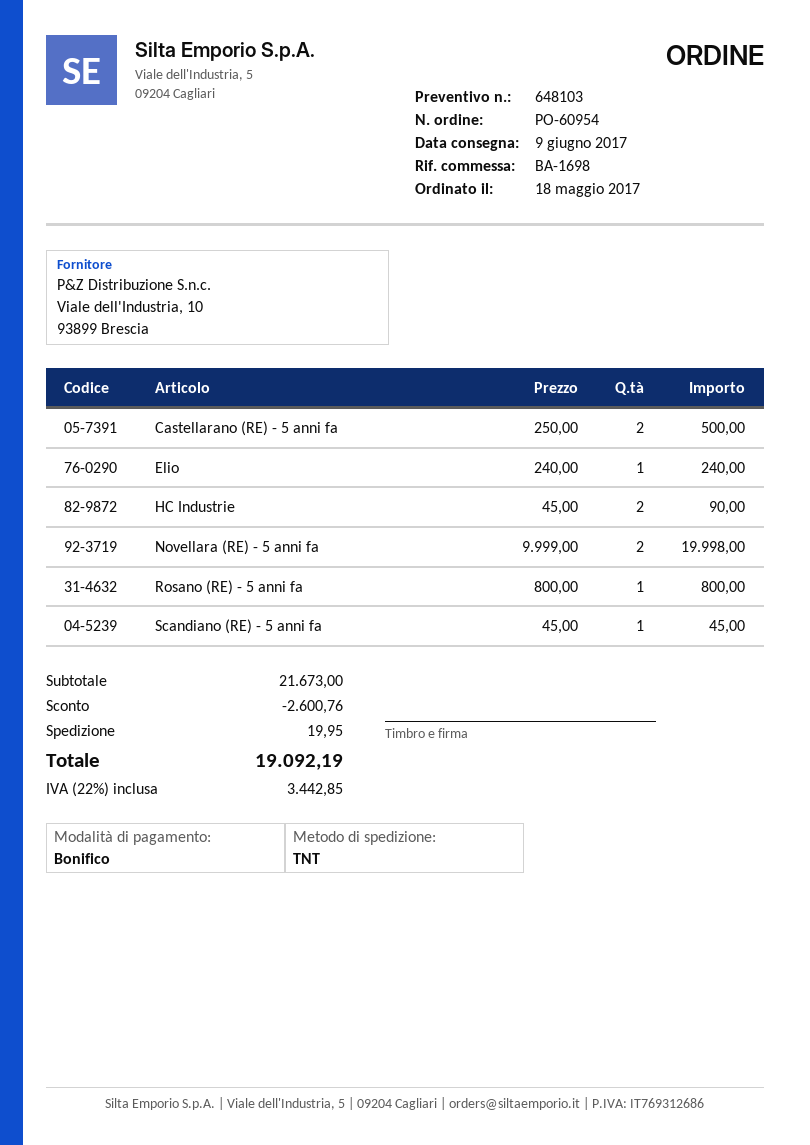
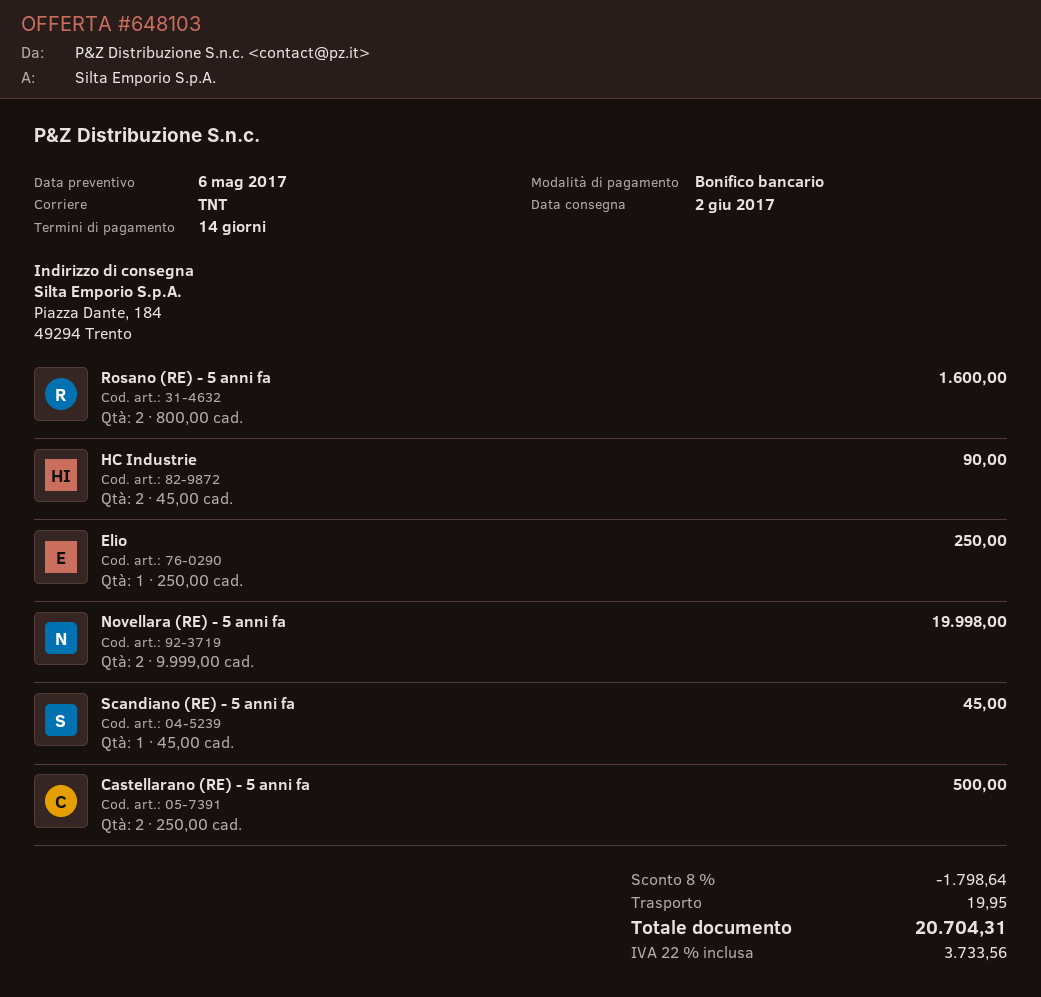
delivery date: 2017-06-09 -> 2017-06-02
Elio: 1 x 240.00 = 240.00 -> 1 x 250.00 = 250.00
Rosano (RE) - 5 anni fa: 1 x 800.00 = 800.00 -> 2 x 800.00 = 1600.00
discount: 2600.76 -> 1798.64
tax: 22% = 3442.85 -> 22% = 3733.56
total: 19092.19 -> 20704.31

